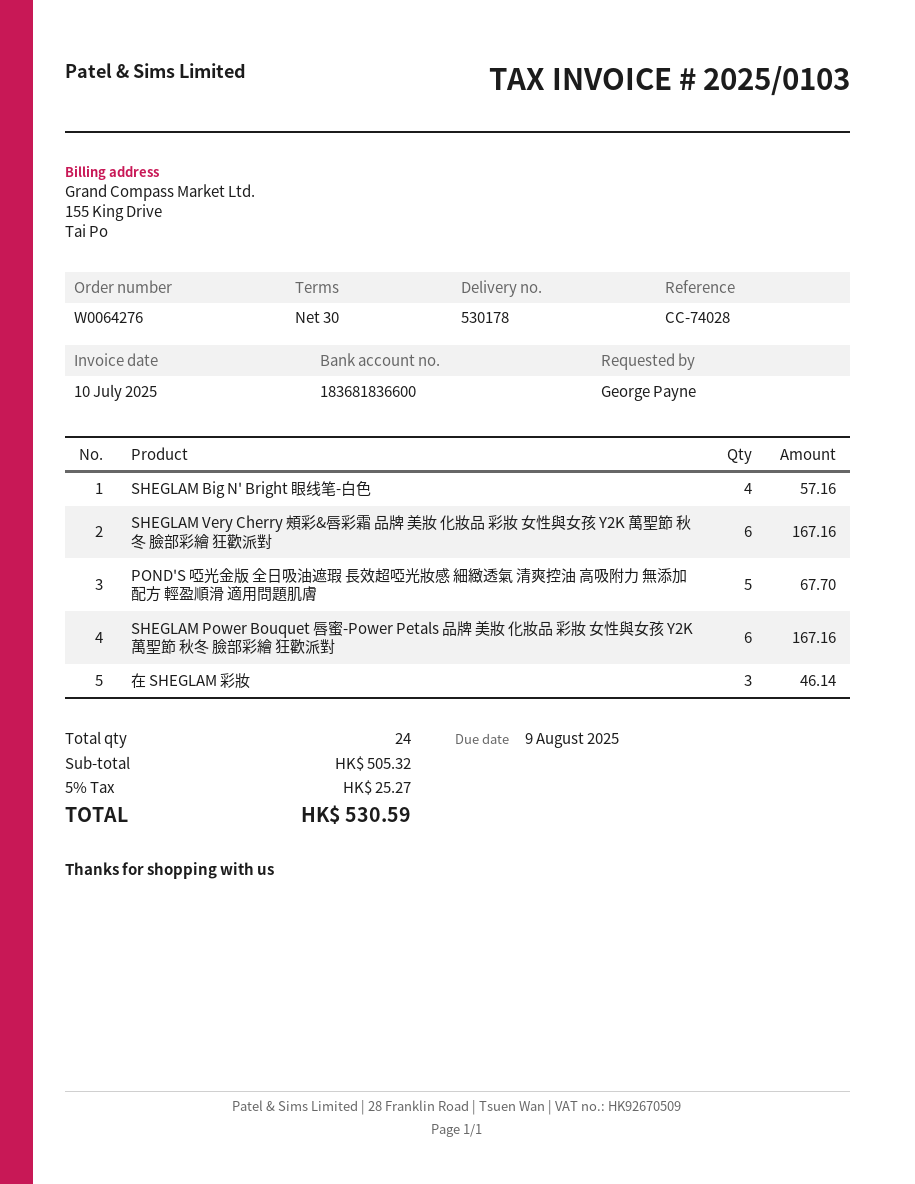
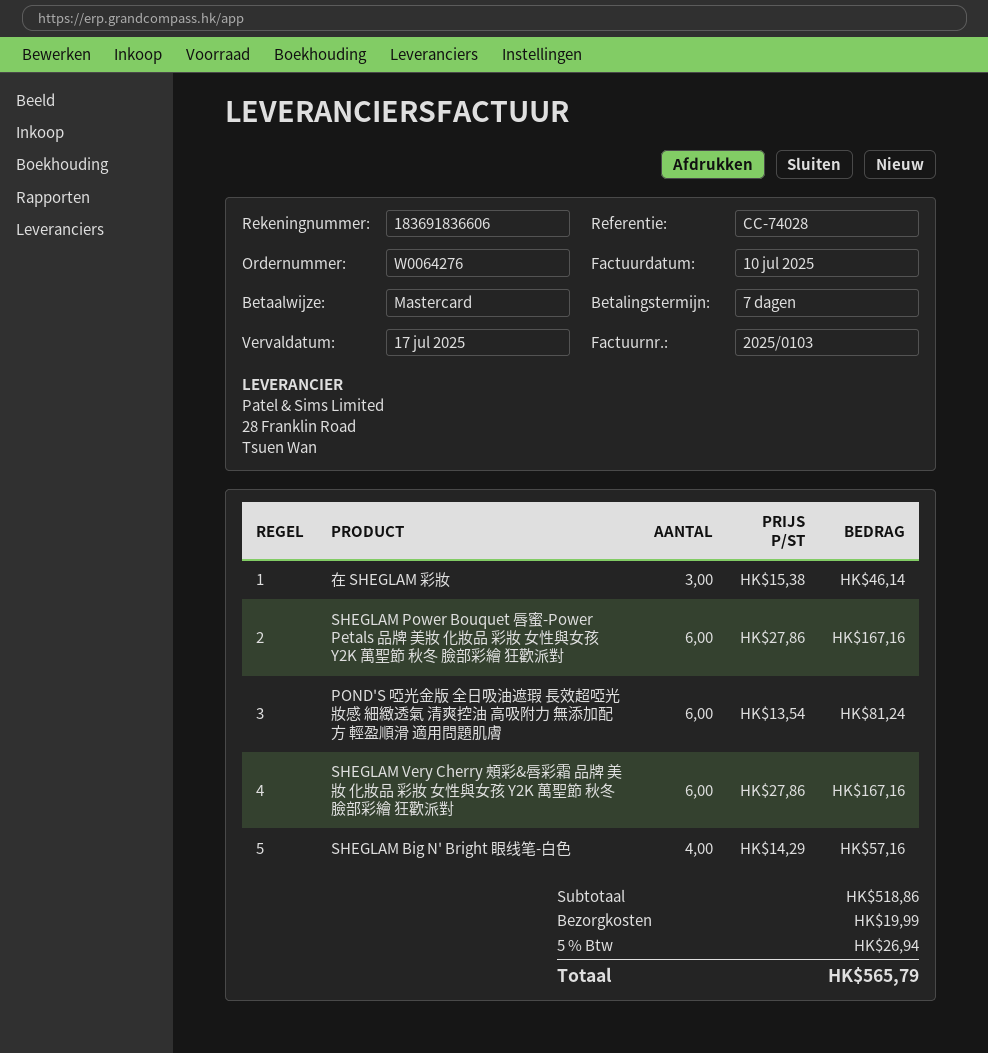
payment terms: 30 days -> 7 days
due date: 2025-08-09 -> 2025-07-17
bank account: 183681836600 -> 183691836606
POND'S 啞光金版 全日吸油遮瑕 長效超啞光妝感 細緻透氣 清爽控油 高吸附力 無添加配方 輕盈順滑 適用問題肌膚: 5 for 67.70 -> 6 for 81.24
subtotal: 505.32 -> 518.86
shipping: none -> 19.99
tax: 5% = 25.27 -> 5% = 26.94
total: 530.59 -> 565.79

